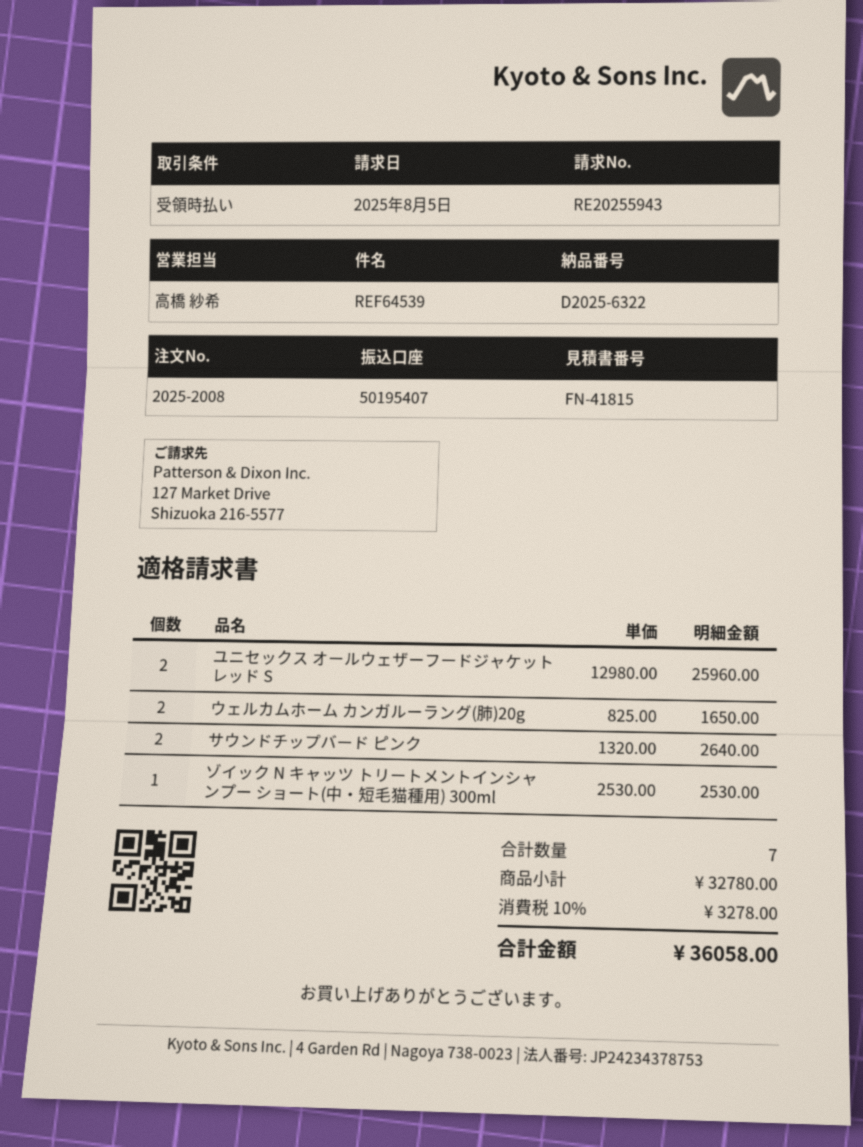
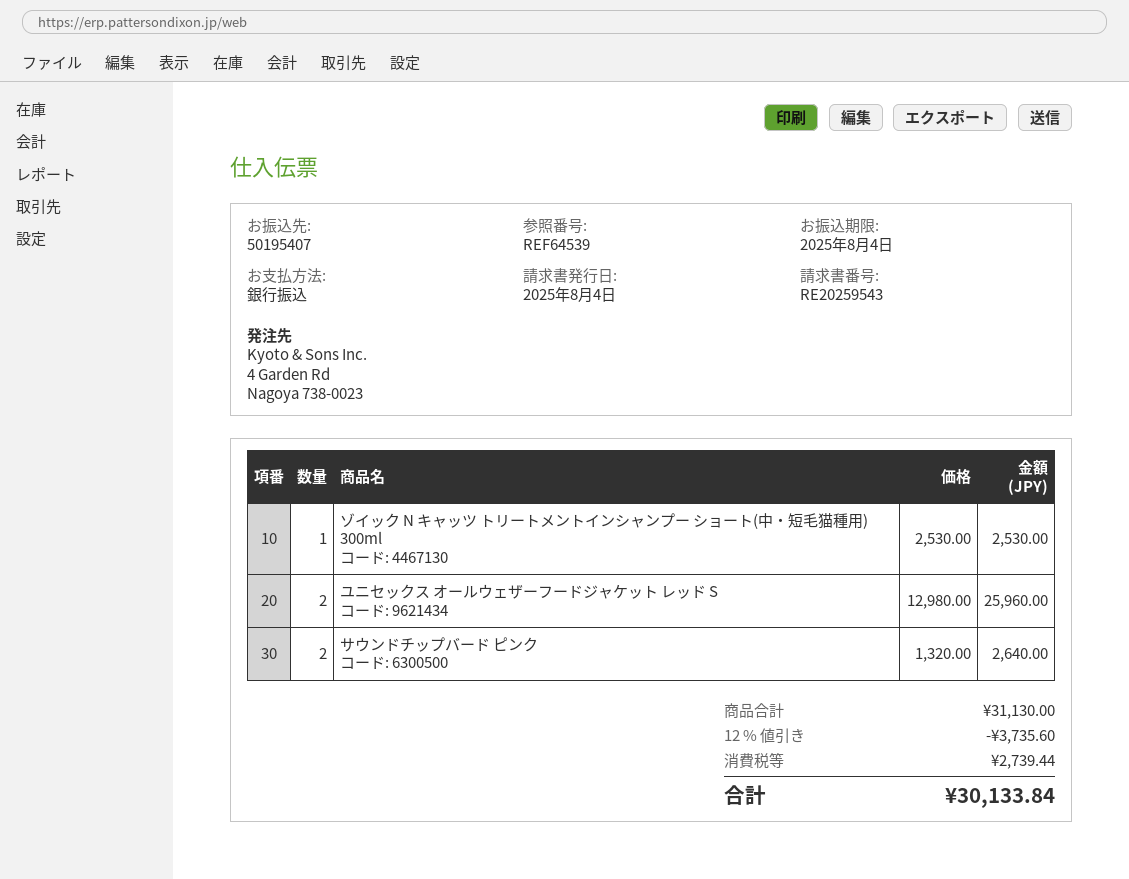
invoice number: RE20255943 -> RE20259543
invoice date: 2025-08-05 -> 2025-08-04
ウェルカムホーム カンガルーラング(肺)20g: 2 x 825.00 = 1650.00 -> none
subtotal: 32780.00 -> 31130.00
discount: none -> 12% = 3735.60
tax: 3278.00 -> 2739.44
total: 36058.00 -> 30133.84

